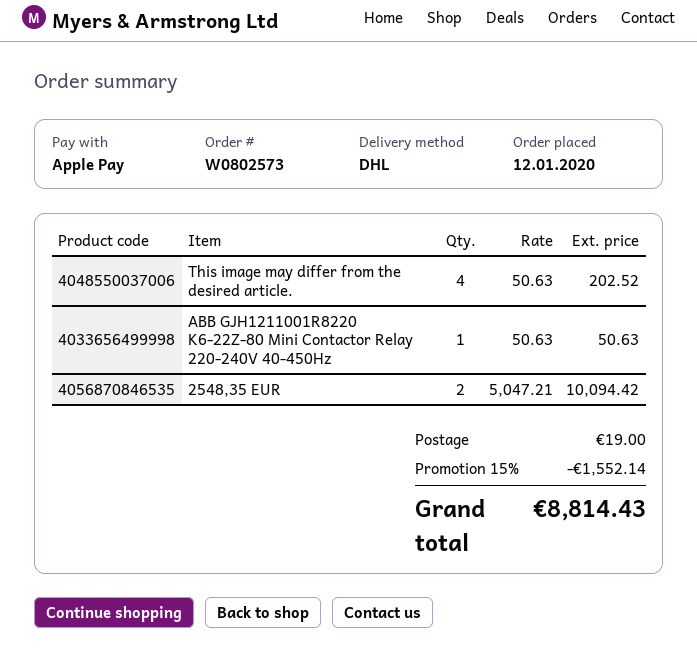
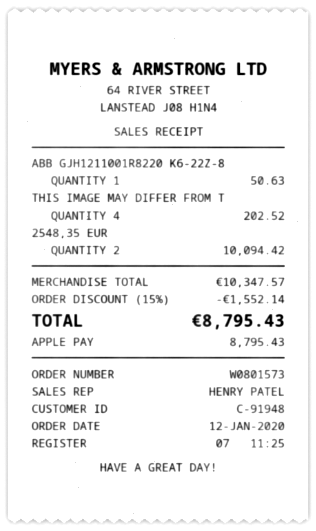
order number: W0802573 -> W0801573
shipping: 19.00 -> none
total: 8814.43 -> 8795.43

